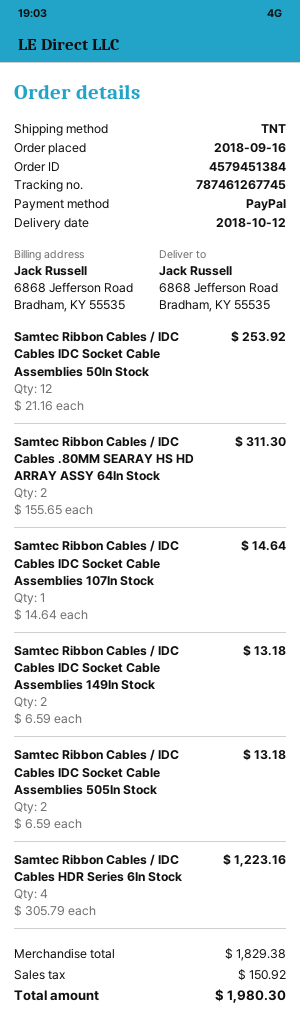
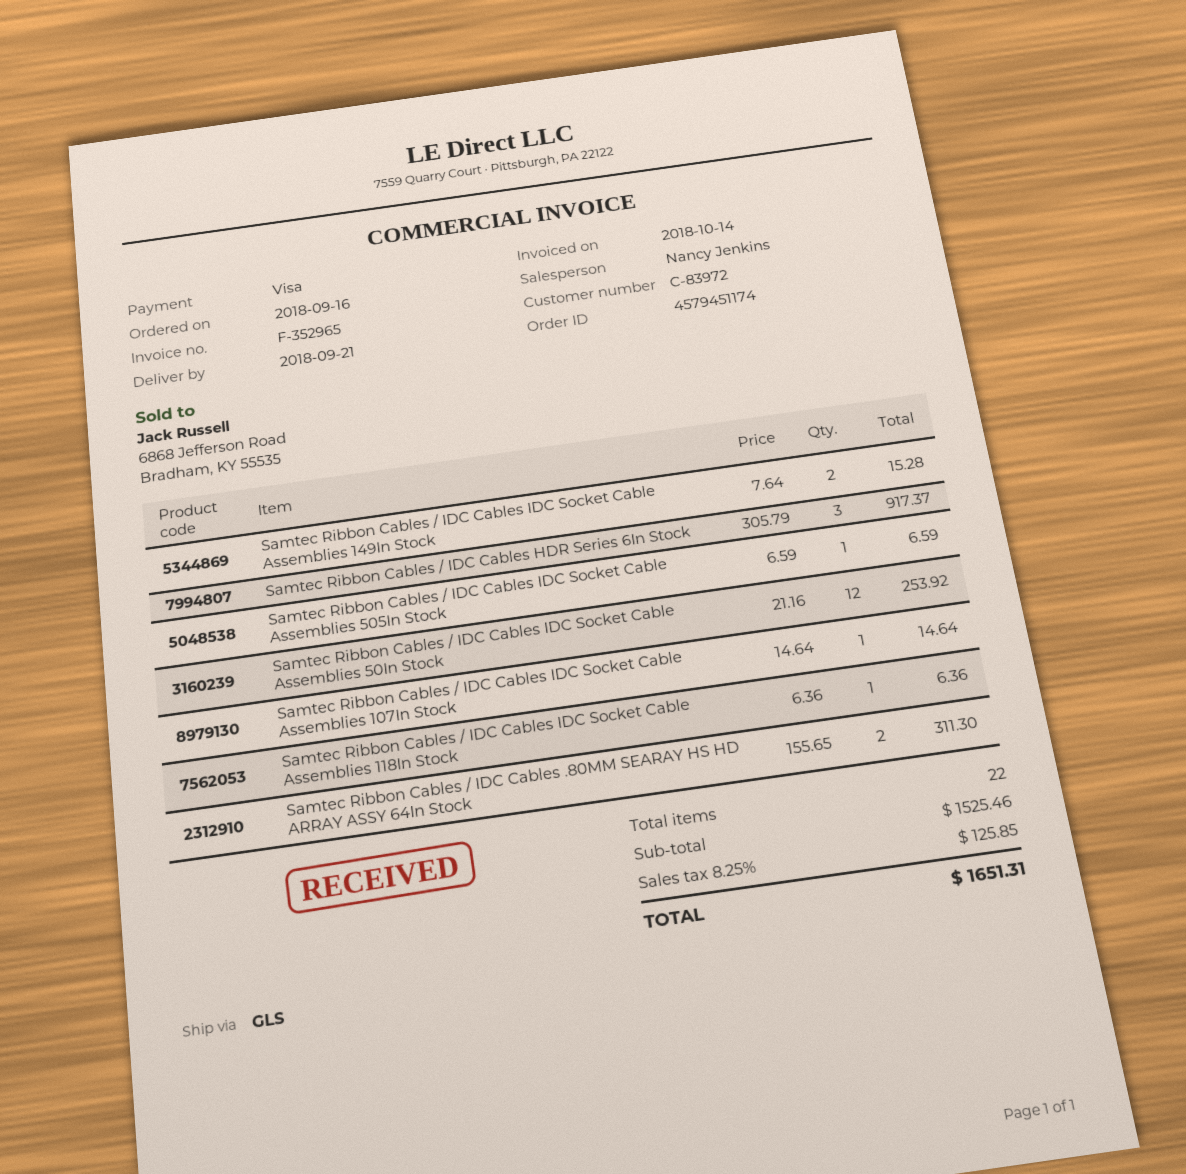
order number: 4579451384 -> 4579451174
delivery date: 2018-10-12 -> 2018-09-21
payment method: PayPal -> Visa
shipping method: TNT -> GLS
Samtec Ribbon Cables / IDC Cables IDC Socket Cable Assemblies 149In Stock: 2 x 6.59 = 13.18 -> 2 x 7.64 = 15.28
Samtec Ribbon Cables / IDC Cables IDC Socket Cable Assemblies 505In Stock: 2 x 6.59 = 13.18 -> 1 x 6.59 = 6.59
Samtec Ribbon Cables / IDC Cables HDR Series 6In Stock: 4 x 305.79 = 1223.16 -> 3 x 305.79 = 917.37
Samtec Ribbon Cables / IDC Cables IDC Socket Cable Assemblies 118In Stock: none -> 1 x 6.36 = 6.36
subtotal: 1829.38 -> 1525.46
tax: 150.92 -> 125.85
total: 1980.30 -> 1651.31

